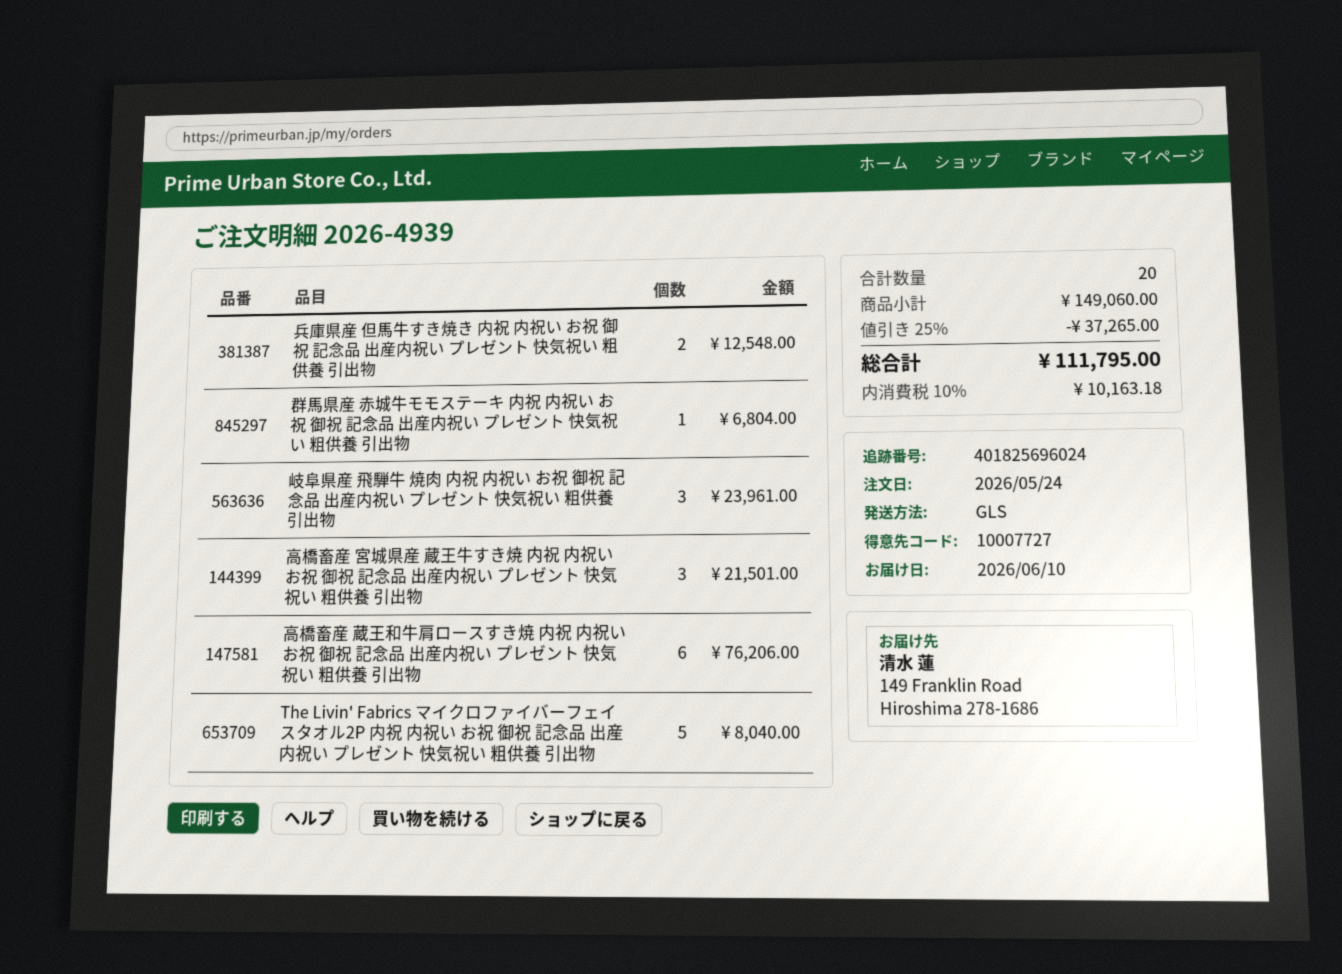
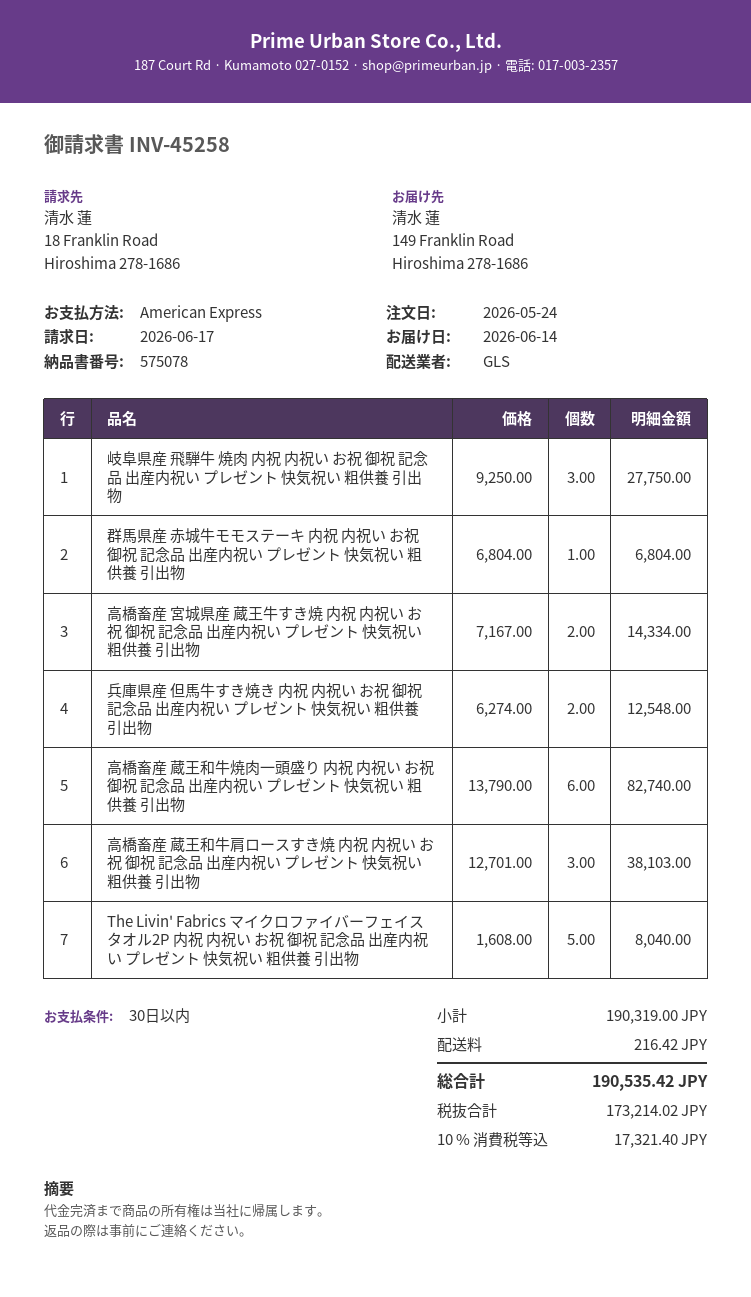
delivery date: 2026-06-10 -> 2026-06-14
岐阜県産 飛騨牛 焼肉 内祝 内祝い お祝 御祝 記念品 出産内祝い プレゼント 快気祝い 粗供養 引出物: 3 for 23961.00 -> 3 for 27750.00
高橋畜産 宮城県産 蔵王牛すき焼 内祝 内祝い お祝 御祝 記念品 出産内祝い プレゼント 快気祝い 粗供養 引出物: 3 for 21501.00 -> 2 for 14334.00
高橋畜産 蔵王和牛肩ロースすき焼 内祝 内祝い お祝 御祝 記念品 出産内祝い プレゼント 快気祝い 粗供養 引出物: 6 for 76206.00 -> 3 for 38103.00
高橋畜産 蔵王和牛焼肉一頭盛り 内祝 内祝い お祝 御祝 記念品 出産内祝い プレゼント 快気祝い 粗供養 引出物: none -> 6 for 82740.00
subtotal: 149060.00 -> 190319.00
discount: 25% = 37265.00 -> none
shipping: none -> 216.42
tax: 10% = 10163.18 -> 10% = 17321.40
total: 111795.00 -> 190535.42

